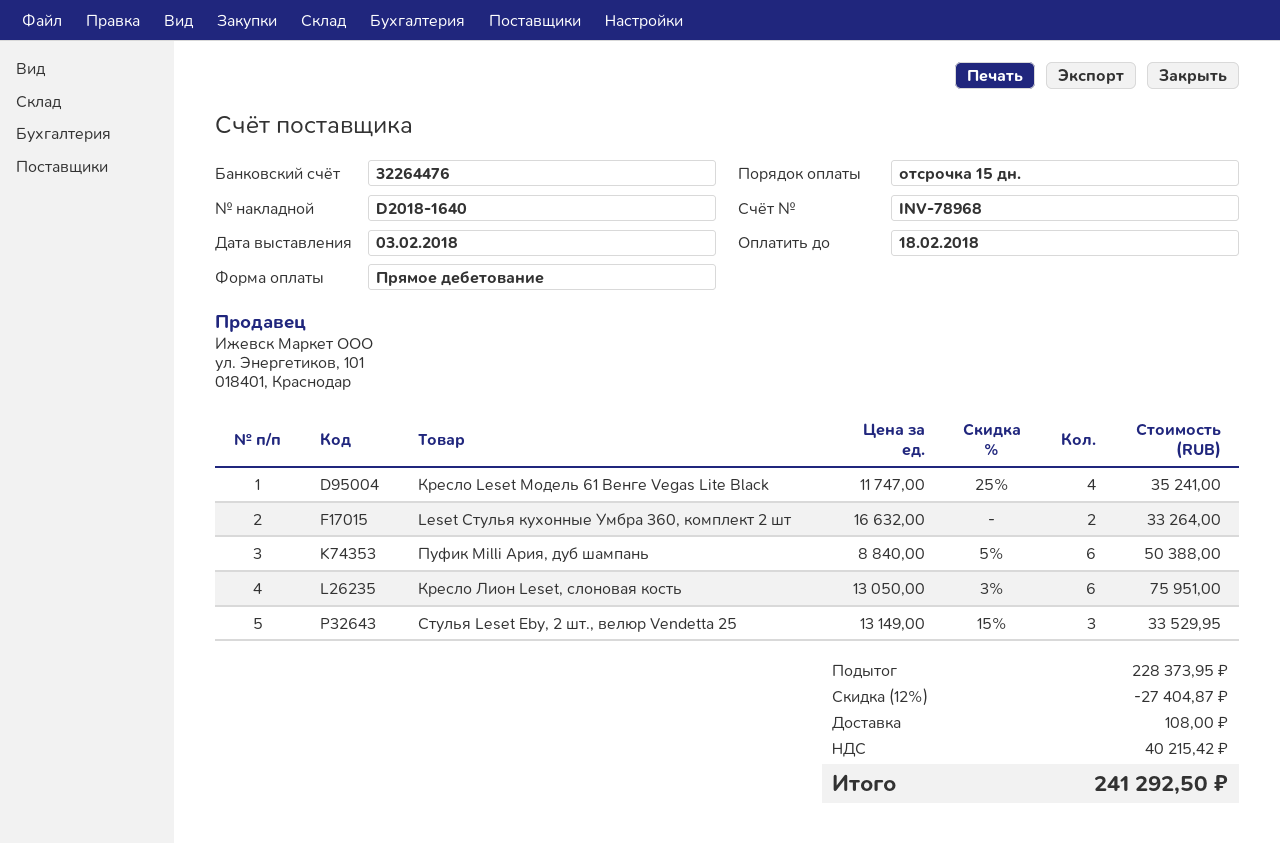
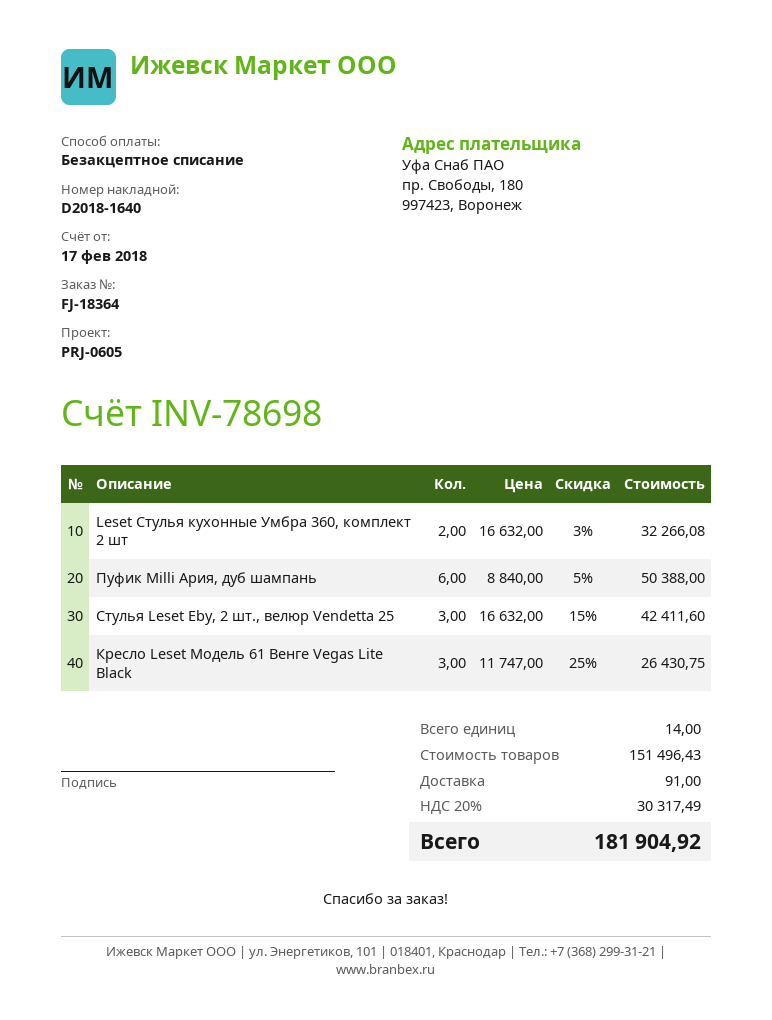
invoice number: INV-78968 -> INV-78698
invoice date: 2018-02-03 -> 2018-02-17
Кресло Leset Модель 61 Венге Vegas Lite Black: 4 x 11747.00 - 25% = 35241.00 -> 3 x 11747.00 - 25% = 26430.75
Leset Стулья кухонные Умбра 360, комплект 2 шт: 2 x 16632.00 = 33264.00 -> 2 x 16632.00 - 3% = 32266.08
Кресло Лион Leset, слоновая кость: 6 x 13050.00 - 3% = 75951.00 -> none
Стулья Leset Eby, 2 шт., велюр Vendetta 25: 3 x 13149.00 - 15% = 33529.95 -> 3 x 16632.00 - 15% = 42411.60
subtotal: 228373.95 -> 151496.43
discount: 12% = 27404.87 -> none
shipping: 108.00 -> 91.00
tax: 40215.42 -> 30317.49
total: 241292.50 -> 181904.92

